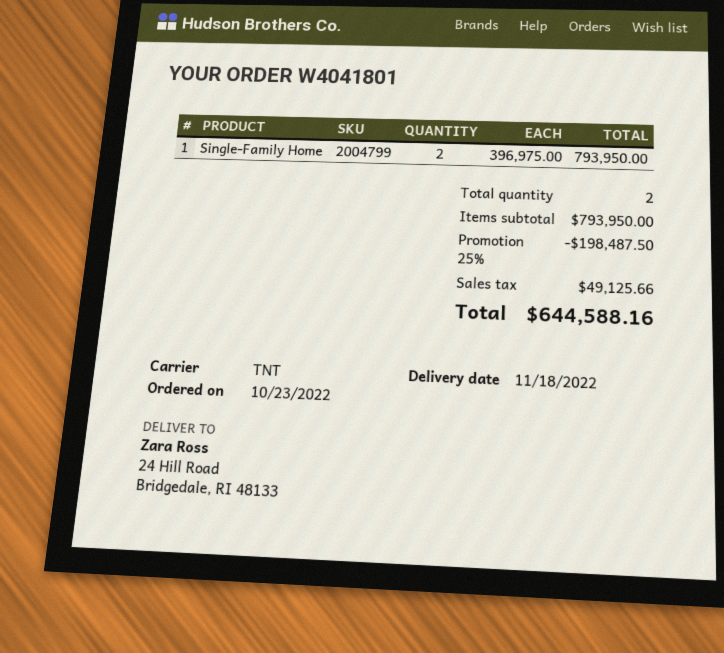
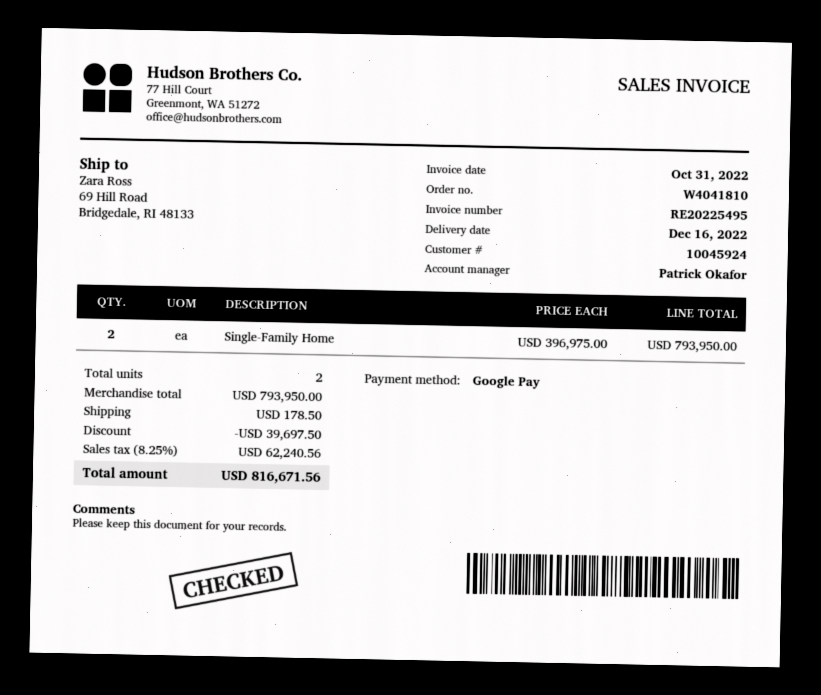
order number: W4041801 -> W4041810
delivery date: 2022-11-18 -> 2022-12-16
ship to: 24 Hill Road, Bridgedale, RI 48133 -> 69 Hill Road, Bridgedale, RI 48133
discount: 198487.50 -> 39697.50
shipping: none -> 178.50
tax: 49125.66 -> 62240.56
total: 644588.16 -> 816671.56

